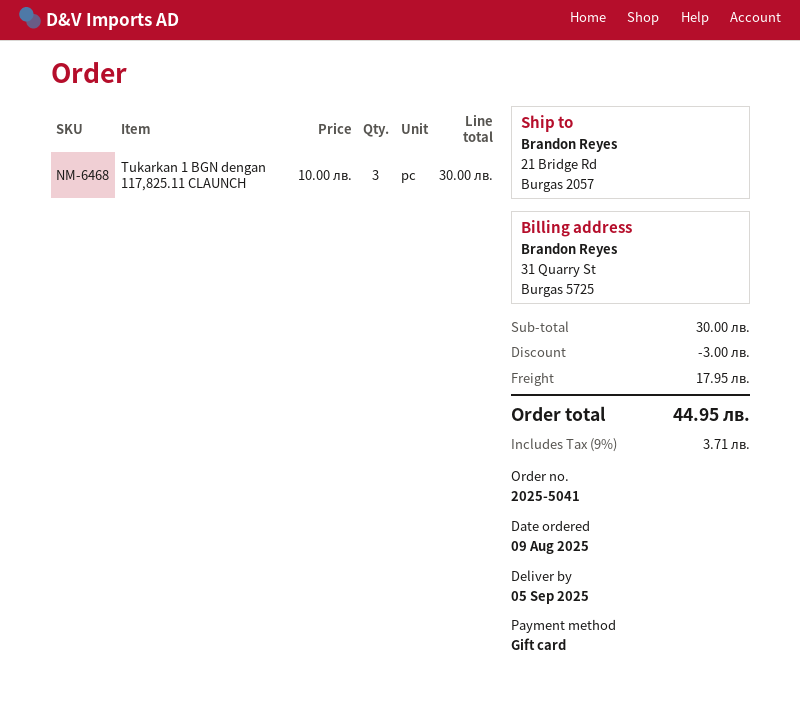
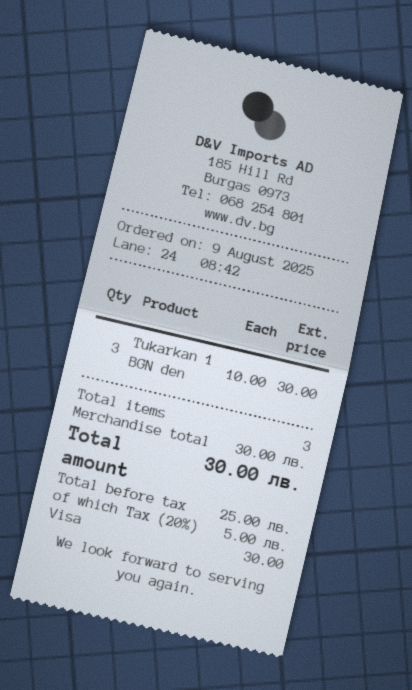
payment method: gift card -> Visa
discount: 3.00 -> none
shipping: 17.95 -> none
tax: 9% = 3.71 -> 20% = 5.00
total: 44.95 -> 30.00

